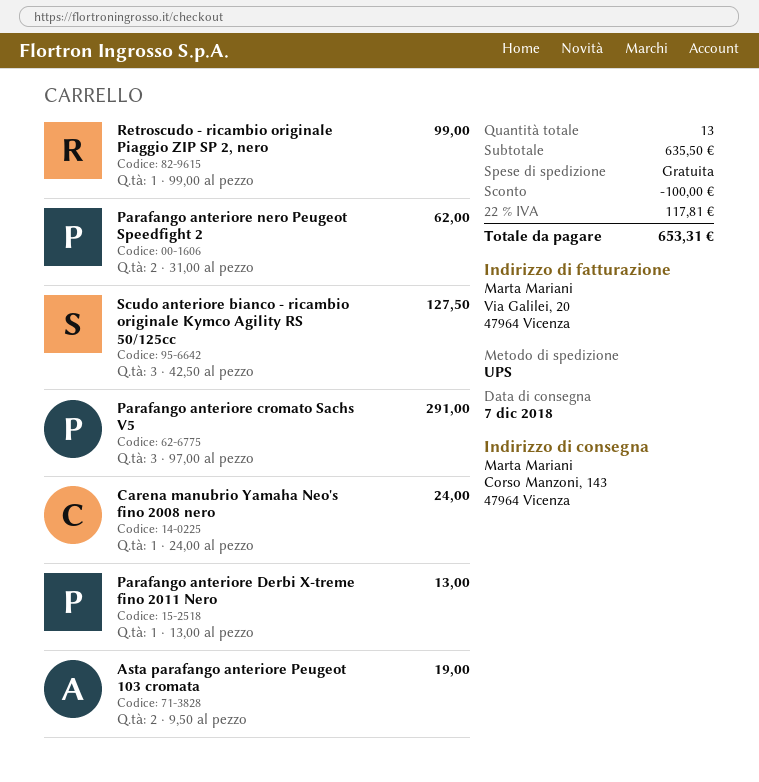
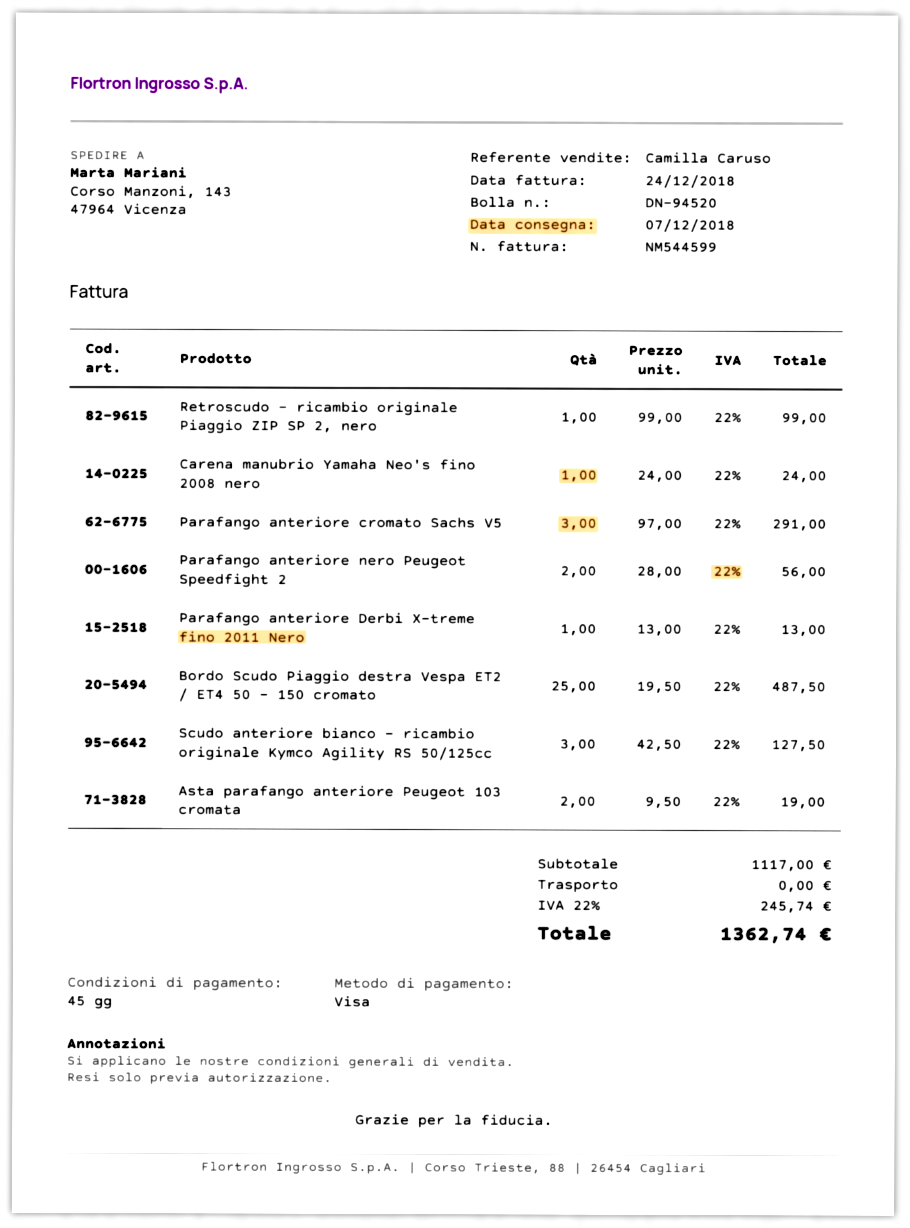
Parafango anteriore nero Peugeot Speedfight 2: 2 x 31.00 = 62.00 -> 2 x 28.00 = 56.00
Bordo Scudo Piaggio destra Vespa ET2 / ET4 50 - 150 cromato: none -> 25 x 19.50 = 487.50
subtotal: 635.50 -> 1117.00
discount: 100.00 -> none
tax: 22% = 117.81 -> 22% = 245.74
total: 653.31 -> 1362.74

